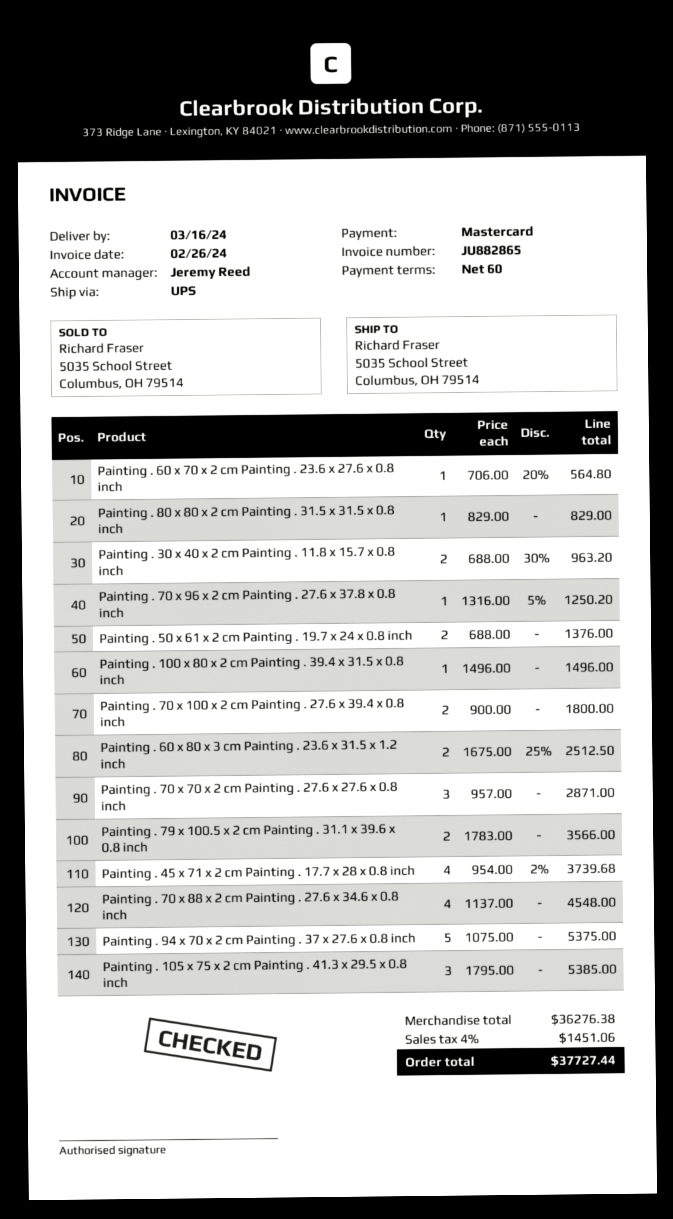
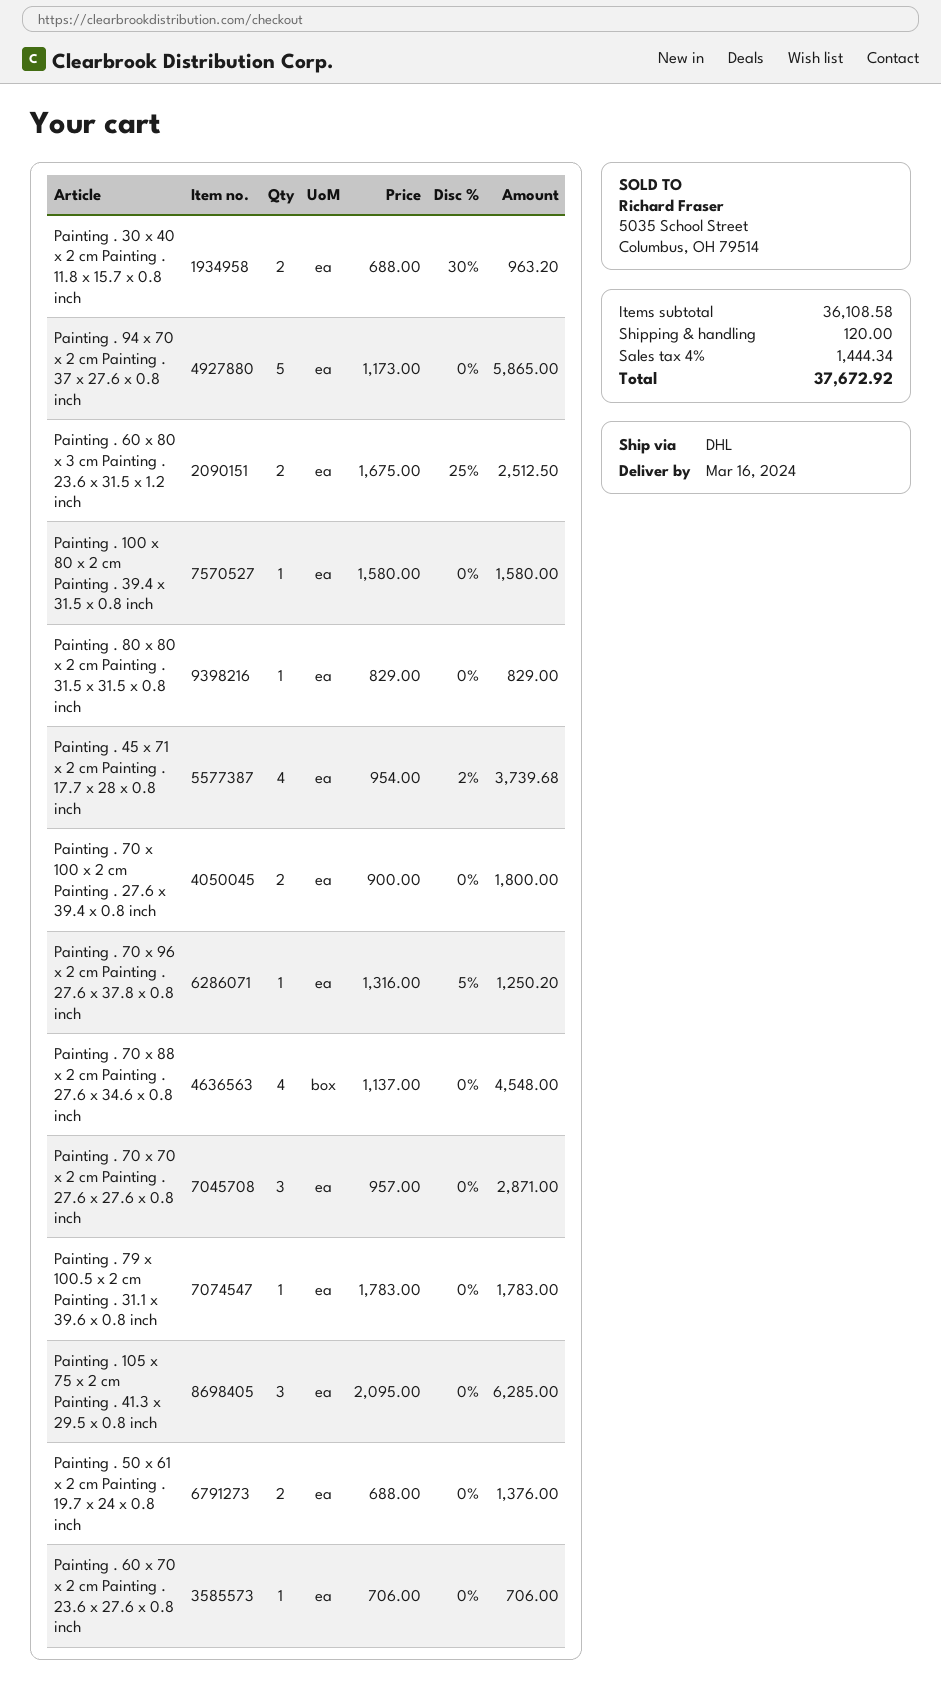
shipping method: UPS -> DHL
Painting . 60 x 70 x 2 cm Painting . 23.6 x 27.6 x 0.8 inch: 1 x 706.00 - 20% = 564.80 -> 1 x 706.00 = 706.00
Painting . 100 x 80 x 2 cm Painting . 39.4 x 31.5 x 0.8 inch: 1 x 1496.00 = 1496.00 -> 1 x 1580.00 = 1580.00
Painting . 79 x 100.5 x 2 cm Painting . 31.1 x 39.6 x 0.8 inch: 2 x 1783.00 = 3566.00 -> 1 x 1783.00 = 1783.00
Painting . 94 x 70 x 2 cm Painting . 37 x 27.6 x 0.8 inch: 5 x 1075.00 = 5375.00 -> 5 x 1173.00 = 5865.00
Painting . 105 x 75 x 2 cm Painting . 41.3 x 29.5 x 0.8 inch: 3 x 1795.00 = 5385.00 -> 3 x 2095.00 = 6285.00
subtotal: 36276.38 -> 36108.58
shipping: none -> 120.00
tax: 4% = 1451.06 -> 4% = 1444.34
total: 37727.44 -> 37672.92

